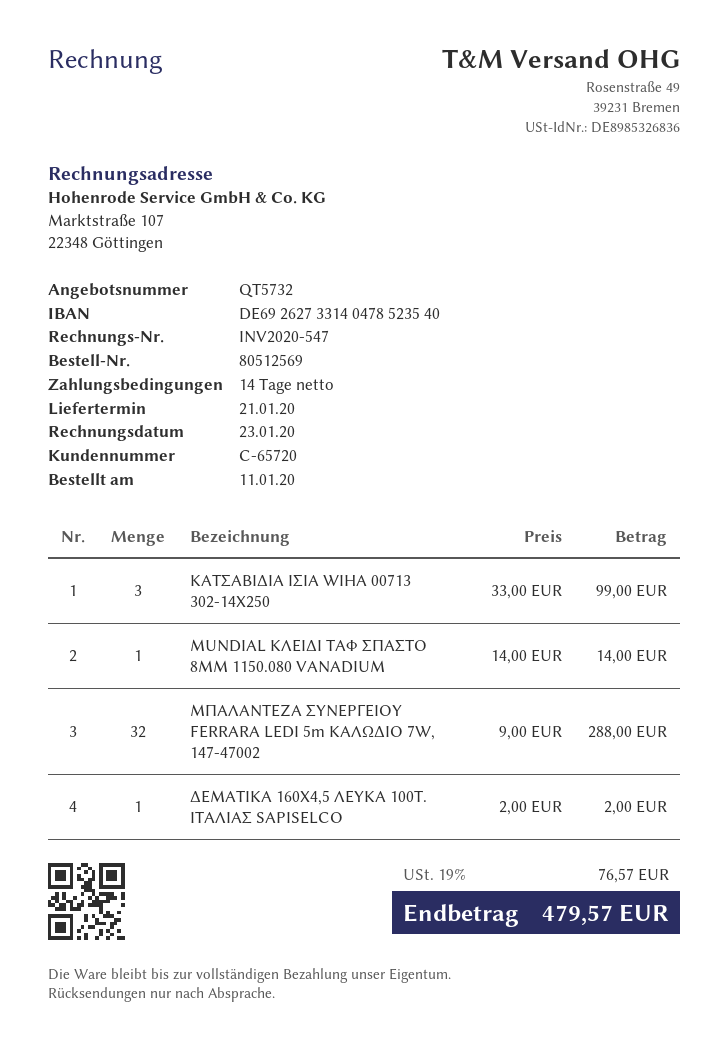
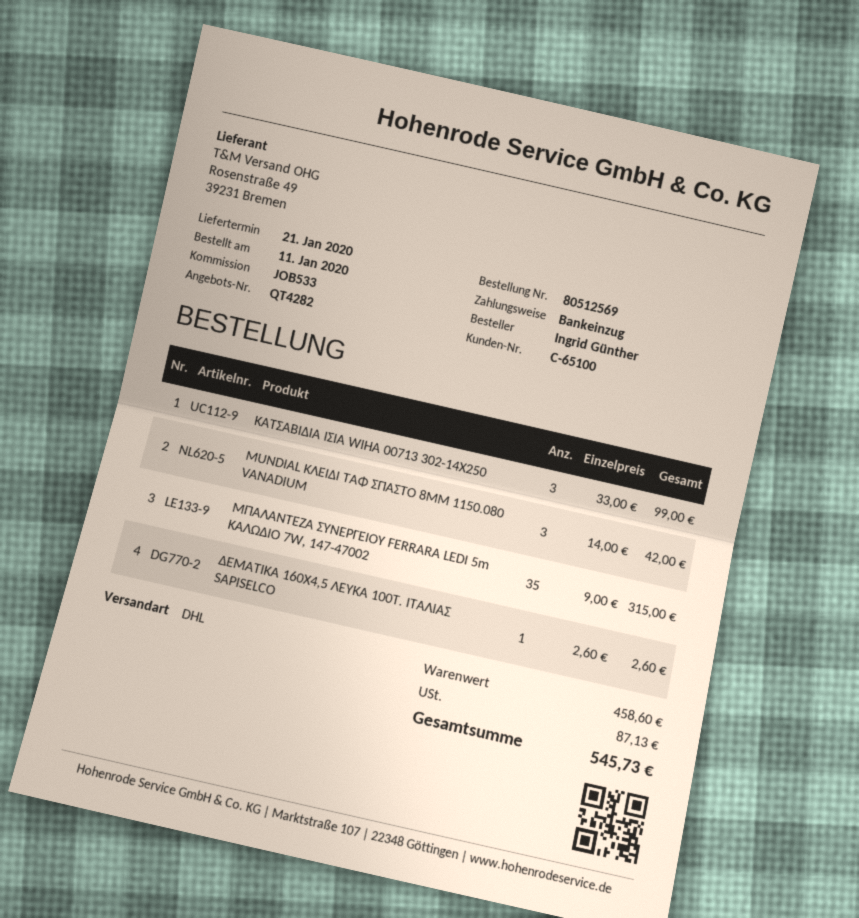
quote number: QT5732 -> QT4282
customer number: C-65720 -> C-65100
MUNDIAL ΚΛΕΙΔΙ ΤΑΦ ΣΠΑΣΤΟ 8ΜΜ 1150.080 VANADIUM: 1 x 14.00 = 14.00 -> 3 x 14.00 = 42.00
MΠAΛANTEZA ΣYNEPΓEIOY FERRARA LEDΙ 5m ΚΑΛΩΔΙΟ 7W, 147-47002: 32 x 9.00 = 288.00 -> 35 x 9.00 = 315.00
ΔΕΜΑΤΙΚΑ 160Χ4,5 ΛΕΥΚΑ 100Τ. ΙΤΑΛΙΑΣ SAPISELCO: 1 x 2.00 = 2.00 -> 1 x 2.60 = 2.60
tax: 76.57 -> 87.13
total: 479.57 -> 545.73

